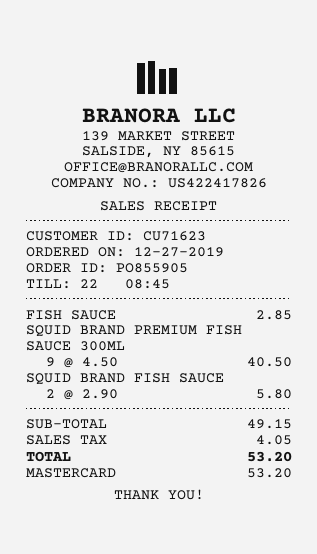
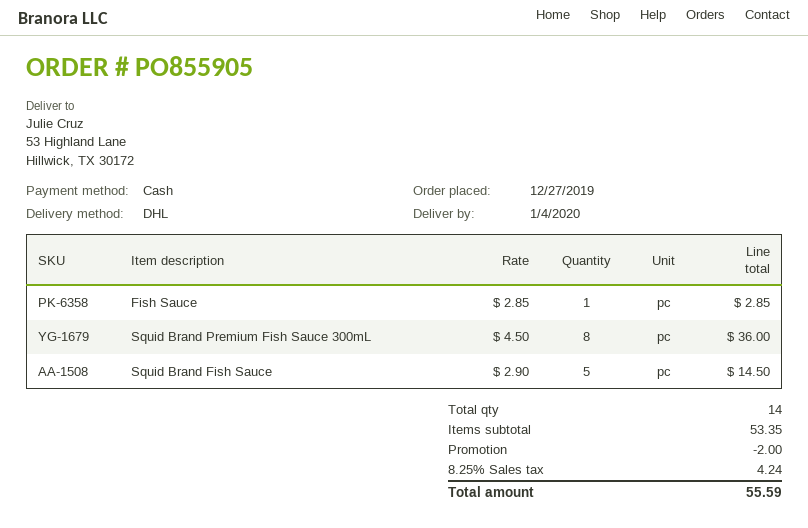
payment method: Mastercard -> cash
SQUID BRAND PREMIUM FISH SAUCE 300ML: 9 x 4.50 = 40.50 -> 8 x 4.50 = 36.00
SQUID BRAND FISH SAUCE: 2 x 2.90 = 5.80 -> 5 x 2.90 = 14.50
subtotal: 49.15 -> 53.35
discount: none -> 2.00
tax: 4.05 -> 4.24
total: 53.20 -> 55.59

